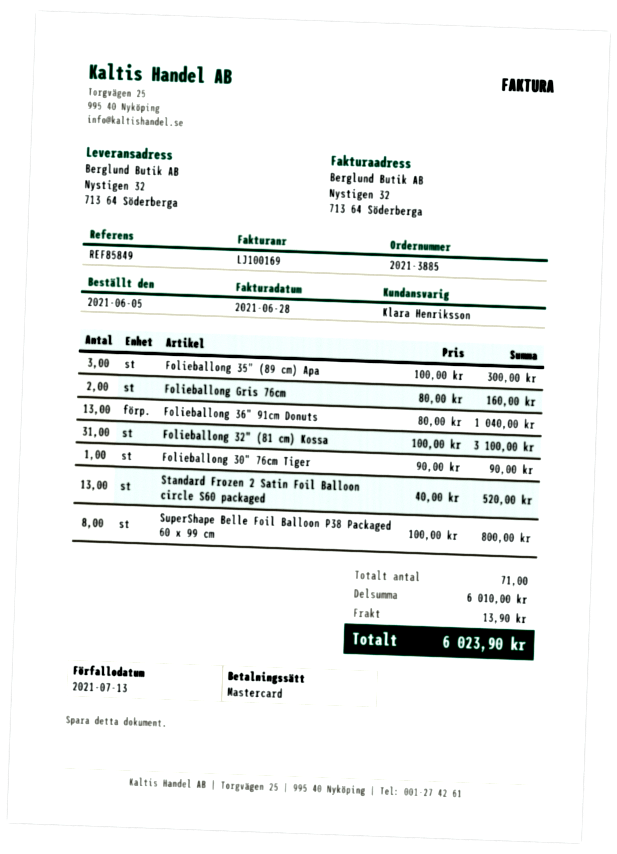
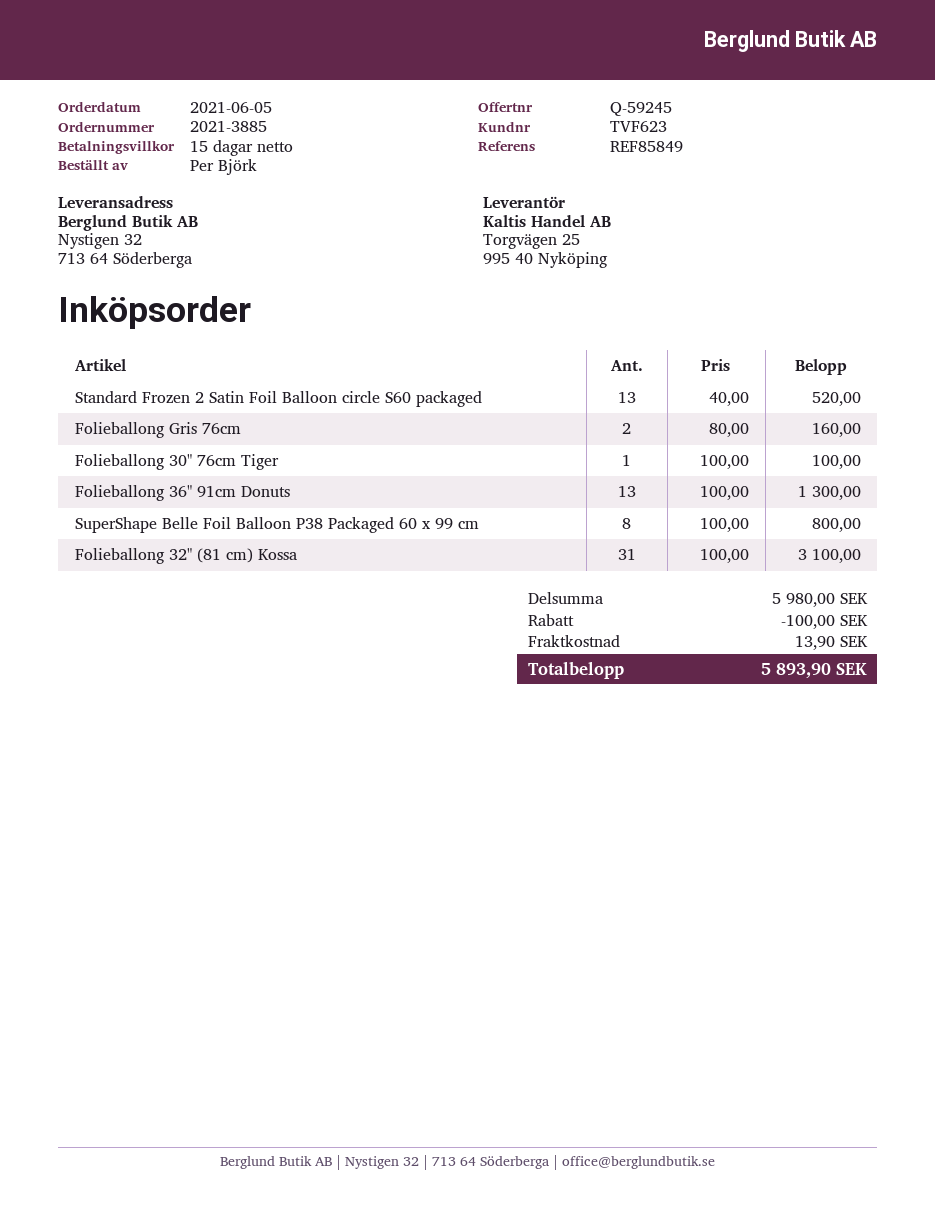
Folieballong 35" (89 cm) Apa: 3 x 100.00 = 300.00 -> none
Folieballong 36" 91cm Donuts: 13 x 80.00 = 1040.00 -> 13 x 100.00 = 1300.00
Folieballong 30" 76cm Tiger: 1 x 90.00 = 90.00 -> 1 x 100.00 = 100.00
subtotal: 6010.00 -> 5980.00
discount: none -> 100.00
total: 6023.90 -> 5893.90

